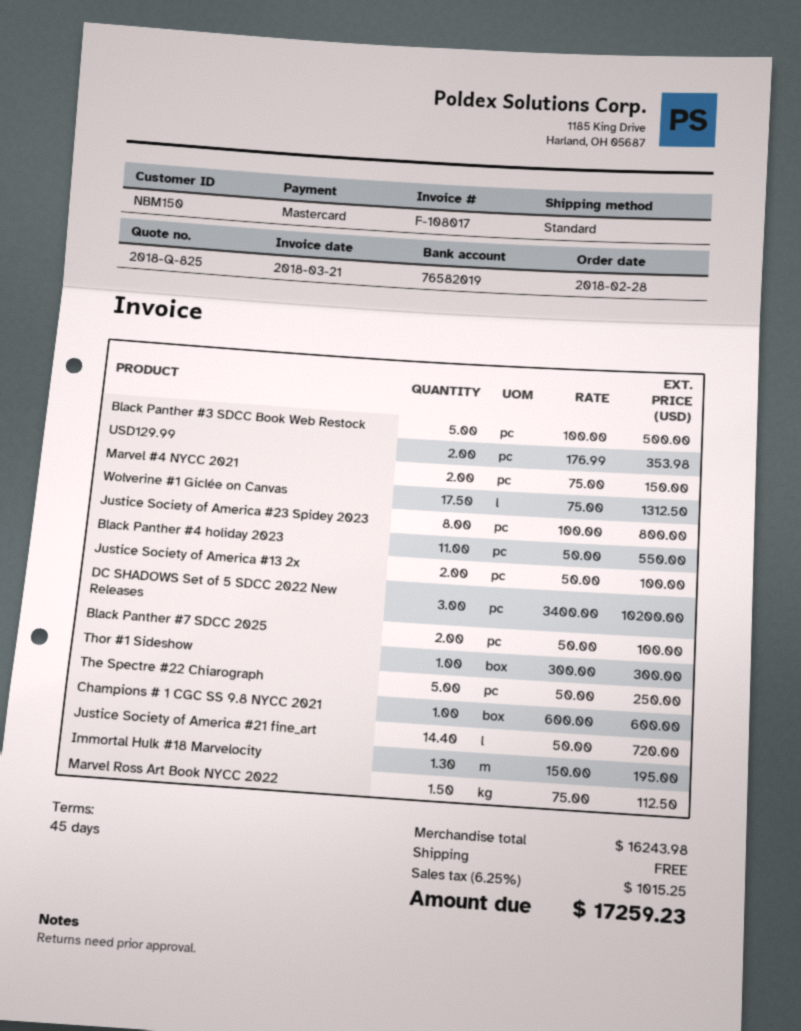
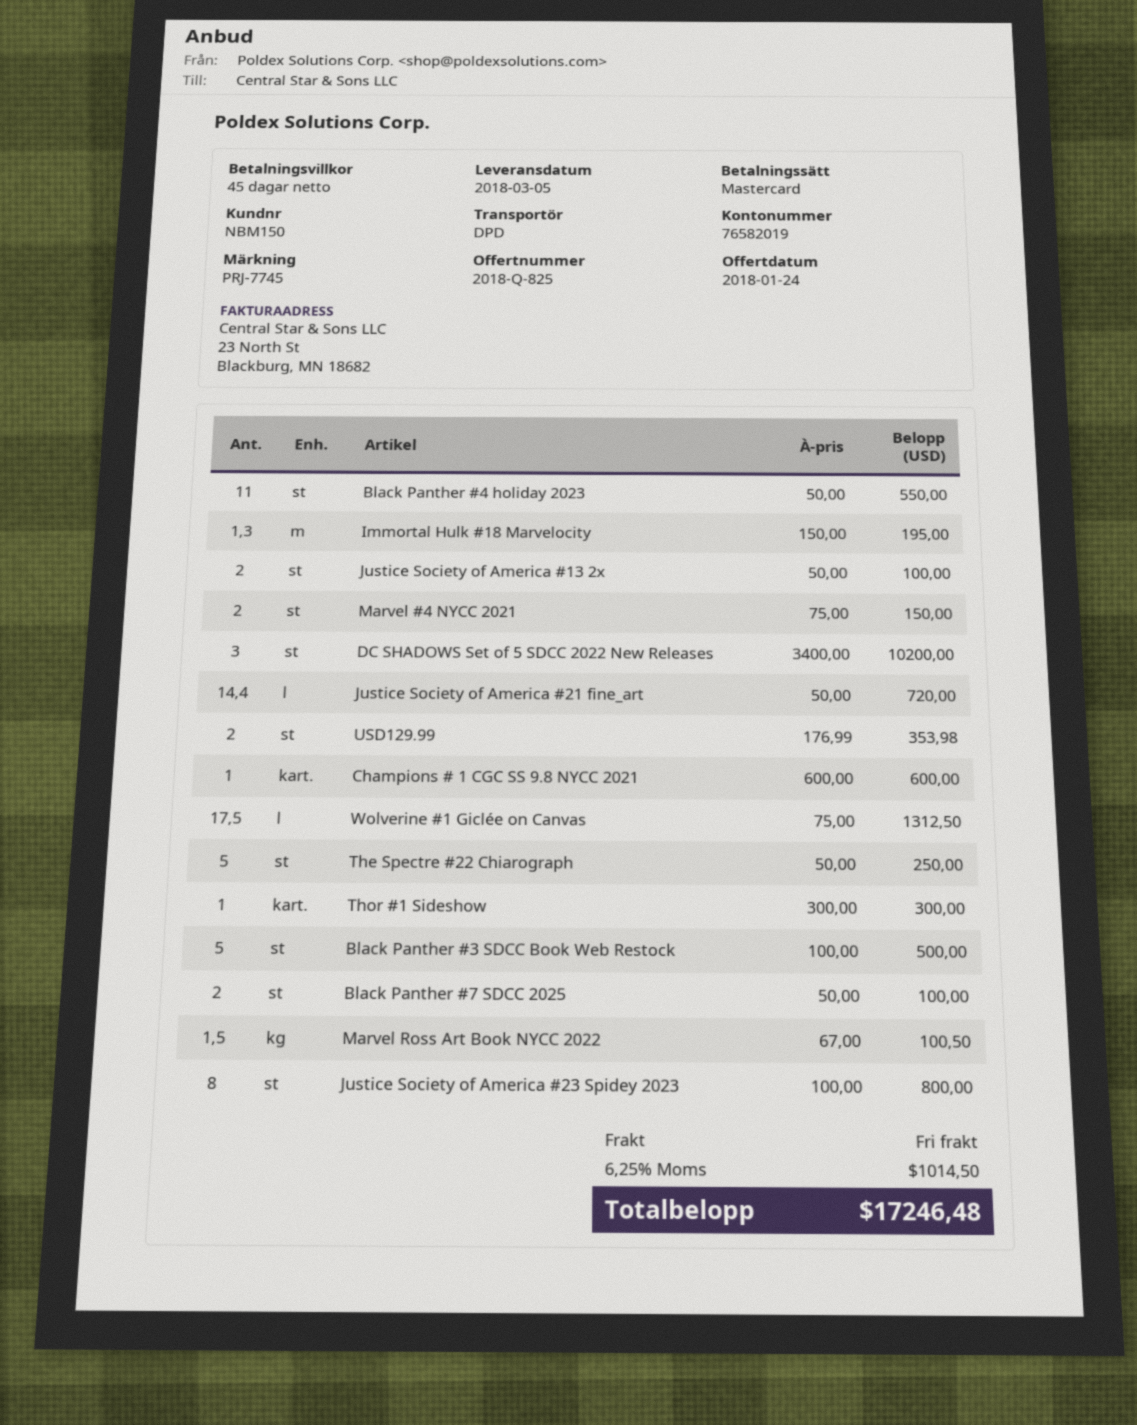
shipping method: standard -> DPD
Marvel Ross Art Book NYCC 2022: 1.5 x 75.00 = 112.50 -> 1.5 x 67.00 = 100.50
tax: 6.25% = 1015.25 -> 6.25% = 1014.50
total: 17259.23 -> 17246.48

